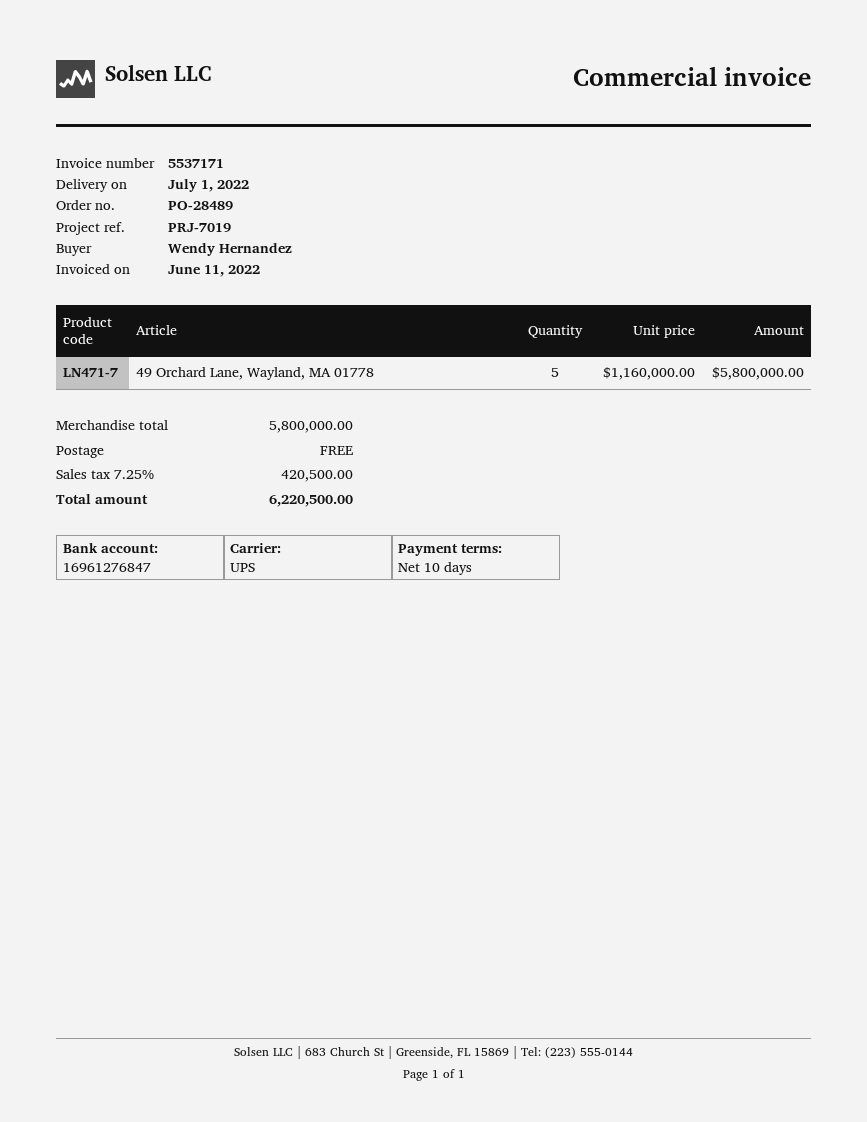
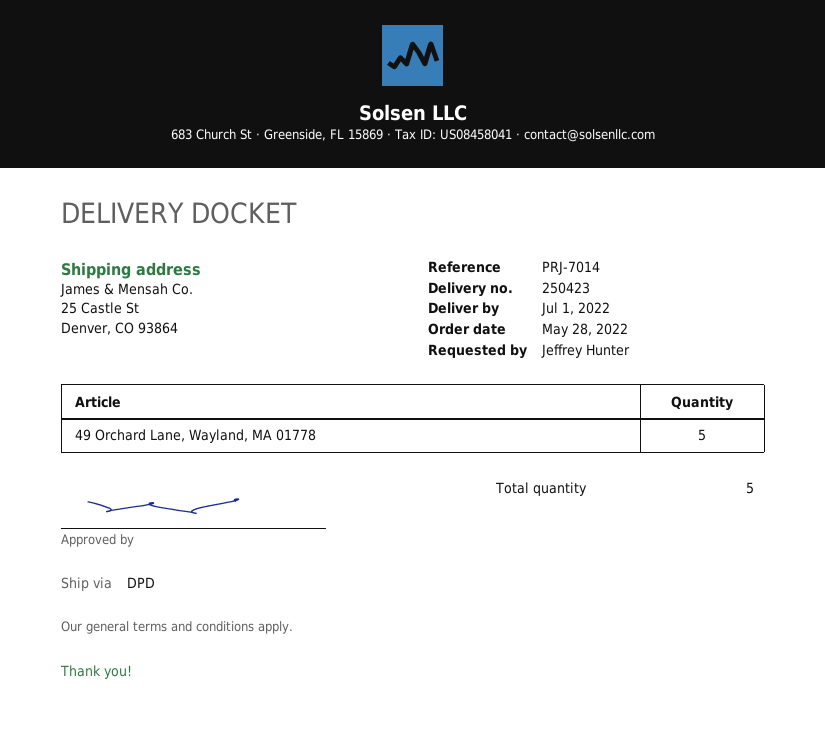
reference: PRJ-7019 -> PRJ-7014
ordered by: Wendy Hernandez -> Jeffrey Hunter
shipping method: UPS -> DPD

